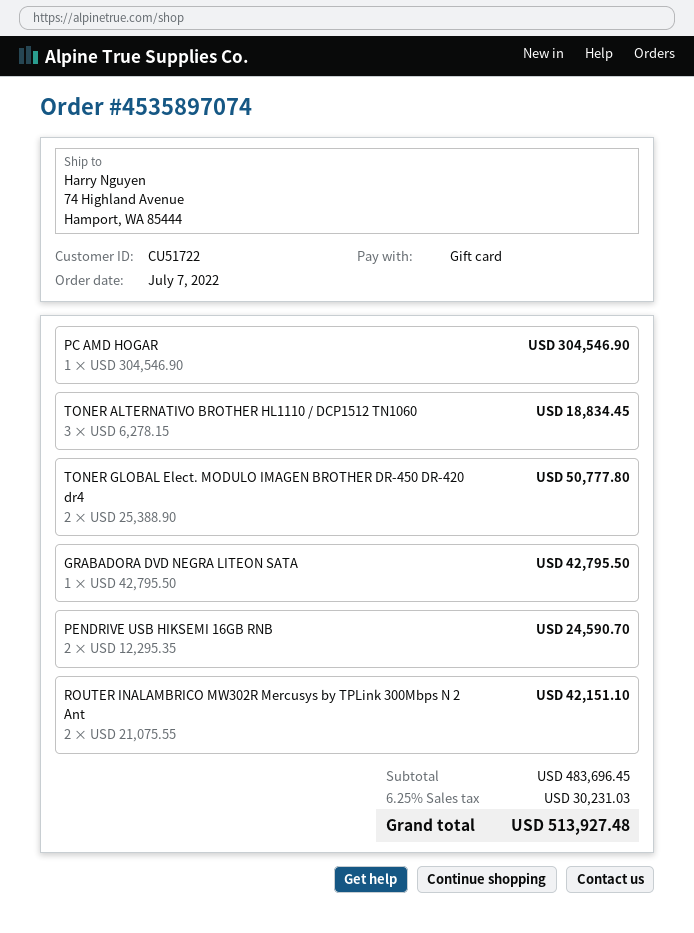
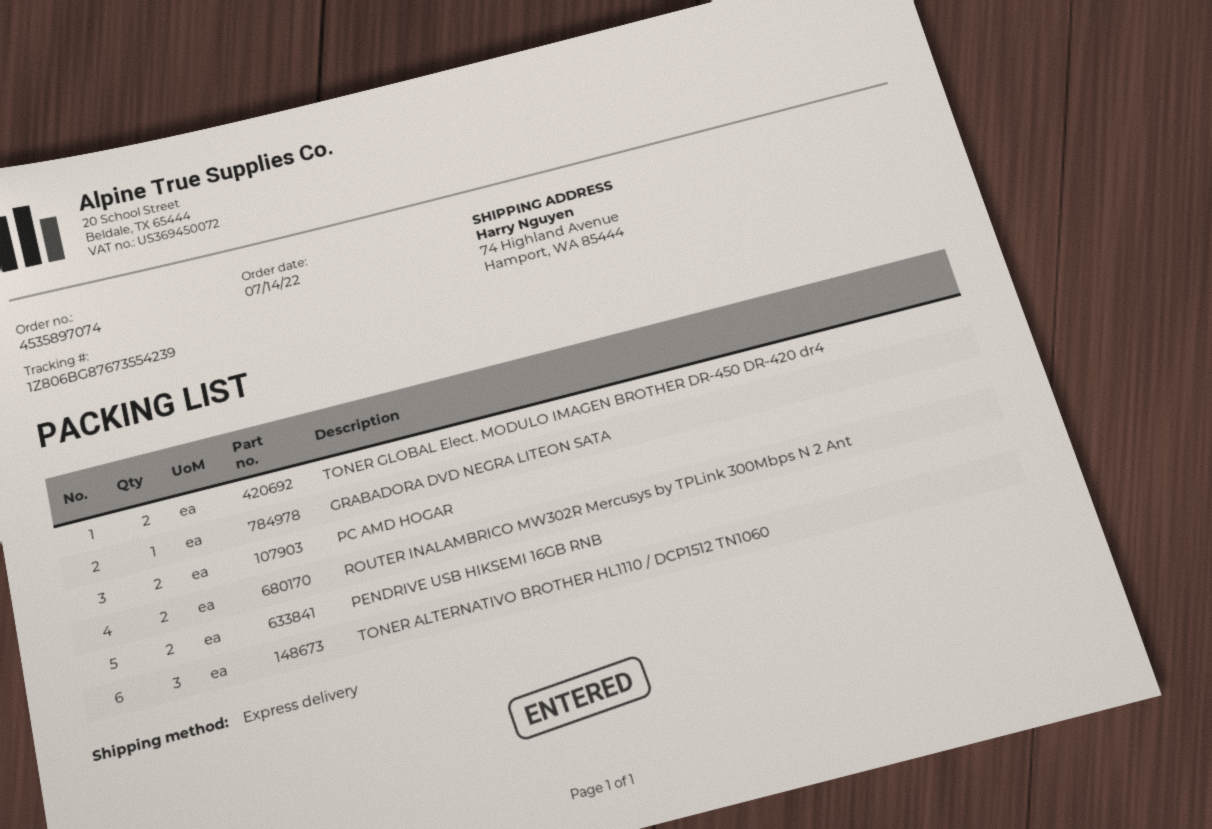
order date: 2022-07-07 -> 2022-07-14
PC AMD HOGAR: 1 -> 2

